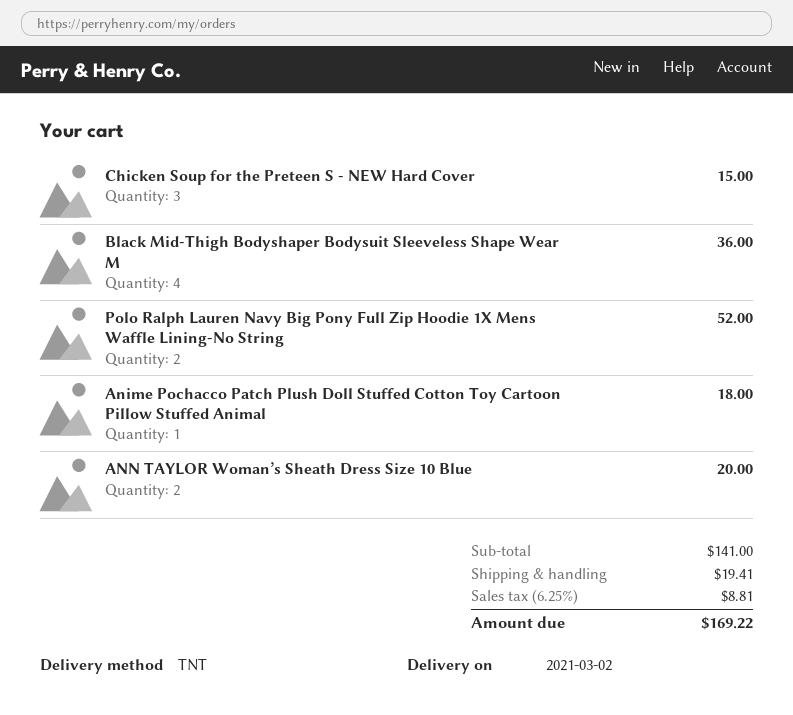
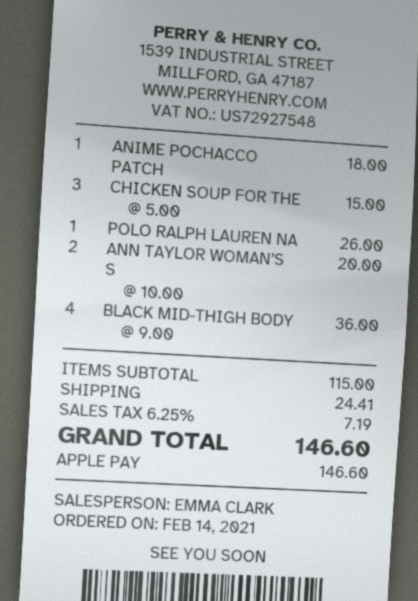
Polo Ralph Lauren Navy Big Pony Full Zip Hoodie 1X Mens Waffle Lining-No String: 2 for 52.00 -> 1 for 26.00
subtotal: 141.00 -> 115.00
shipping: 19.41 -> 24.41
tax: 6.25% = 8.81 -> 6.25% = 7.19
total: 169.22 -> 146.60

